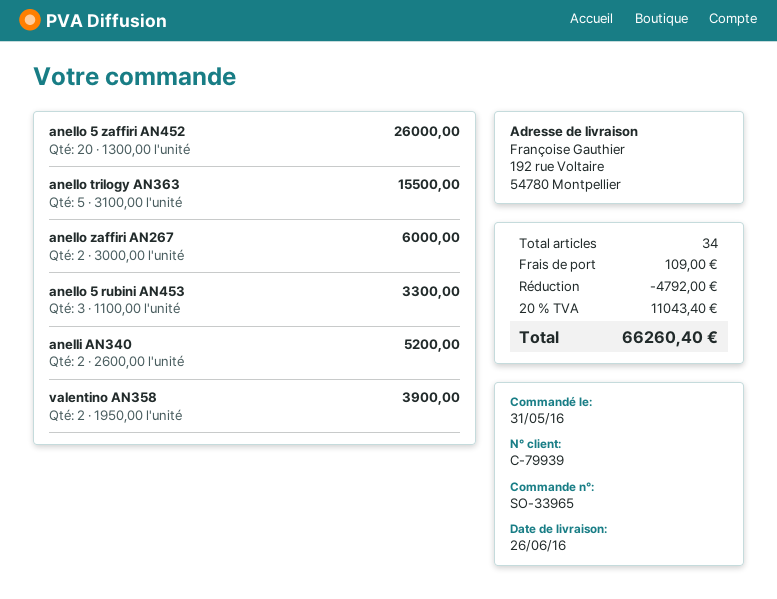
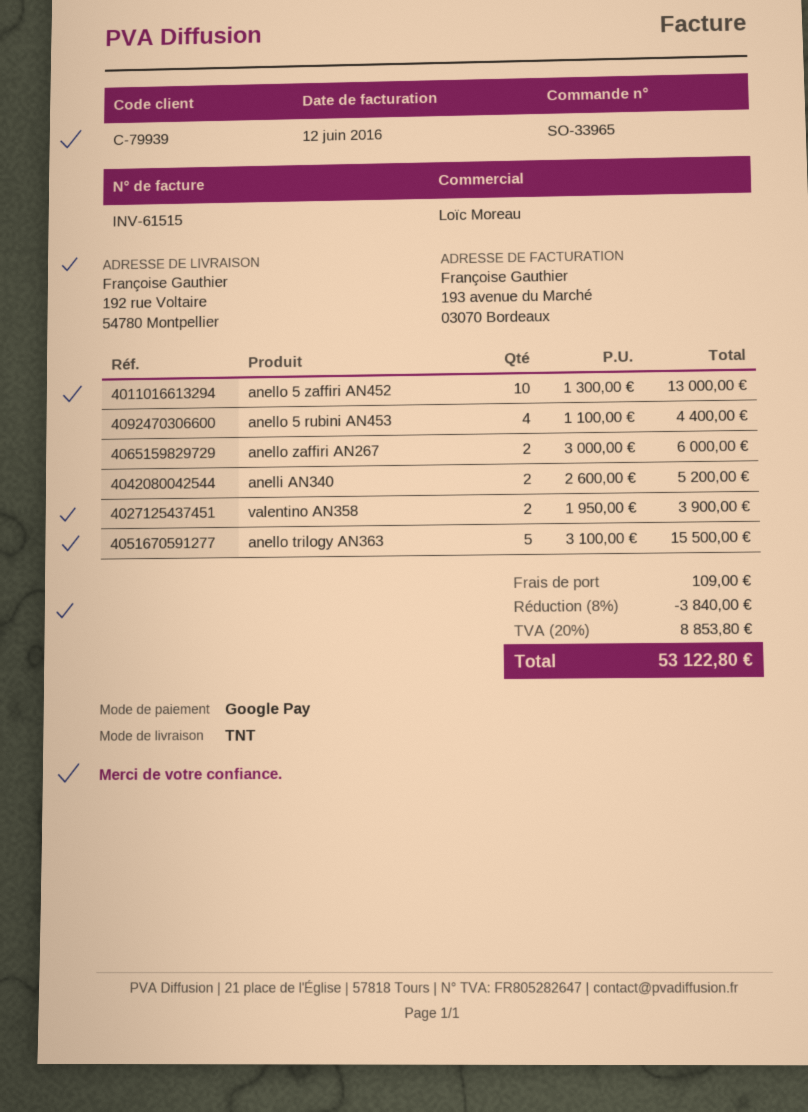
anello 5 zaffiri AN452: 20 x 1300.00 = 26000.00 -> 10 x 1300.00 = 13000.00
anello 5 rubini AN453: 3 x 1100.00 = 3300.00 -> 4 x 1100.00 = 4400.00
discount: 4792.00 -> 3840.00
tax: 20% = 11043.40 -> 20% = 8853.80
total: 66260.40 -> 53122.80

